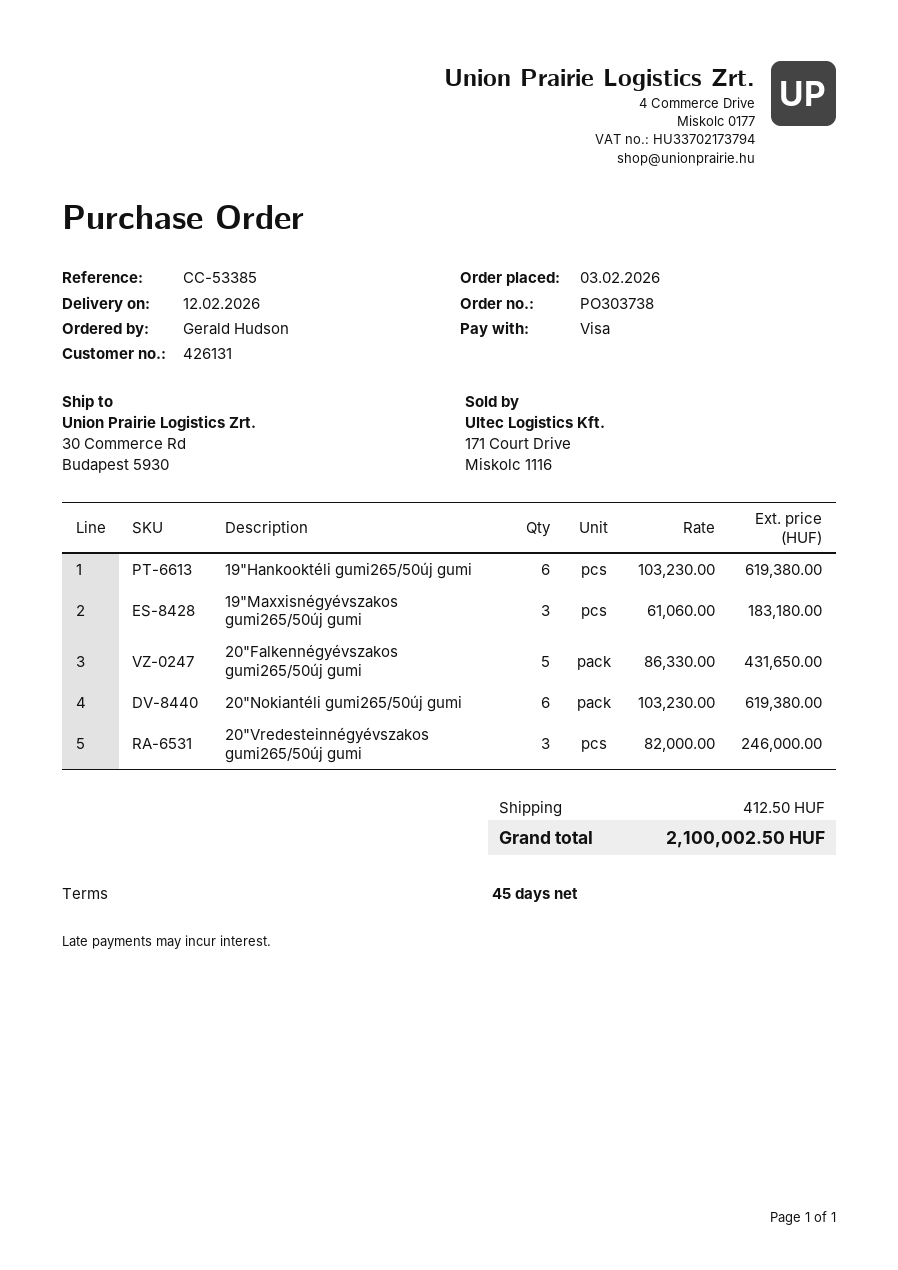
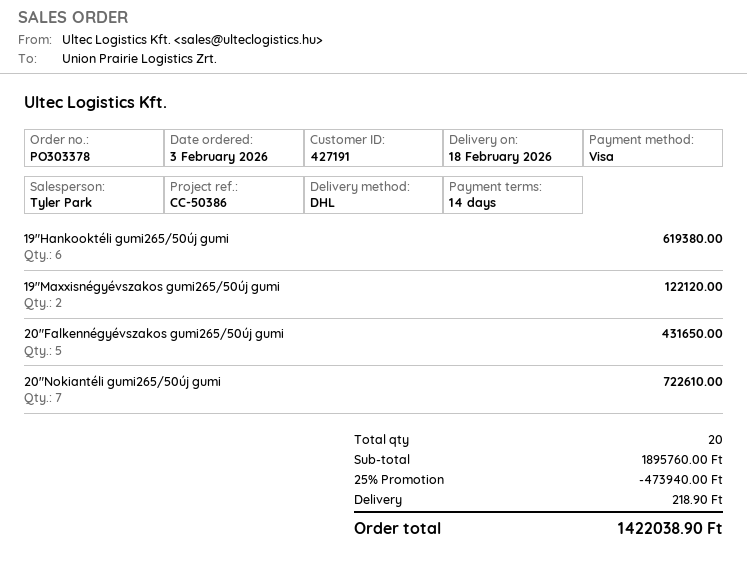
order number: PO303738 -> PO303378
delivery date: 2026-02-12 -> 2026-02-18
payment terms: 45 days -> 14 days
customer number: 426131 -> 427191
reference: CC-53385 -> CC-50386
19"Maxxisnégyévszakos gumi265/50új gumi: 3 for 183180.00 -> 2 for 122120.00
20"Nokiantéli gumi265/50új gumi: 6 for 619380.00 -> 7 for 722610.00
20"Vredesteinnégyévszakos gumi265/50új gumi: 3 for 246000.00 -> none
discount: none -> 25% = 473940.00
shipping: 412.50 -> 218.90
total: 2100002.50 -> 1422038.90

